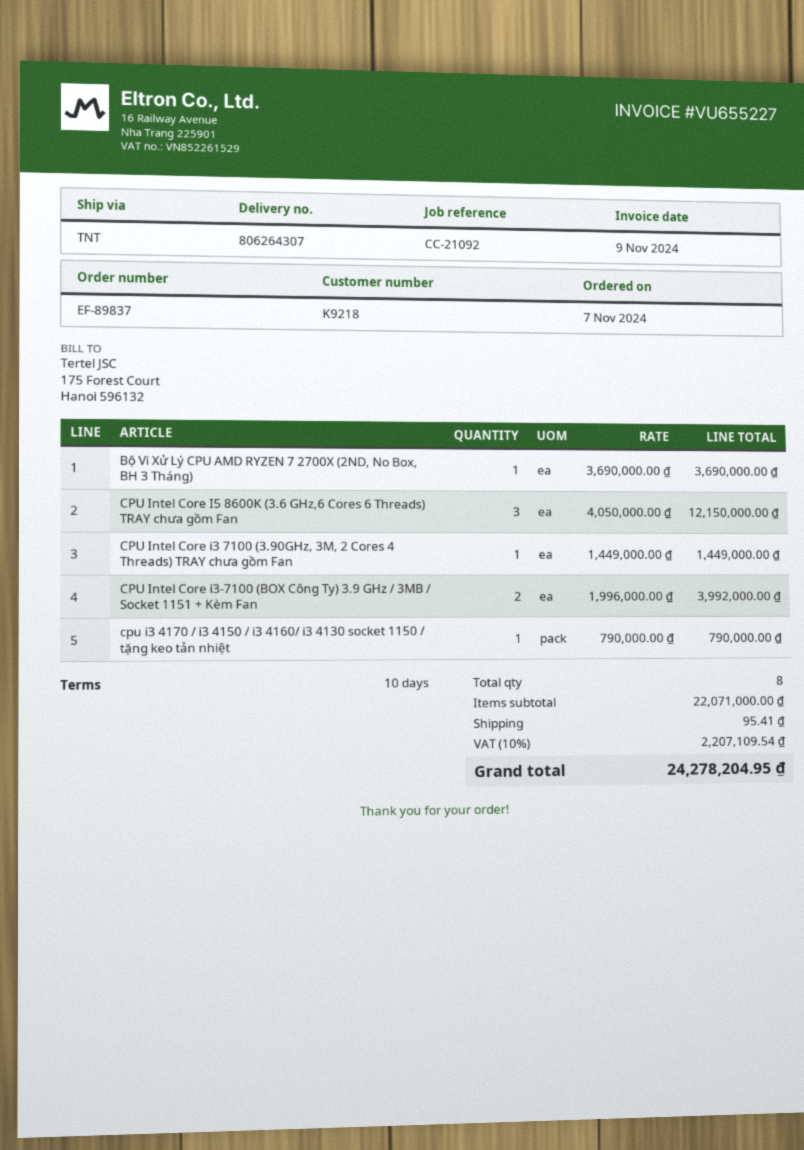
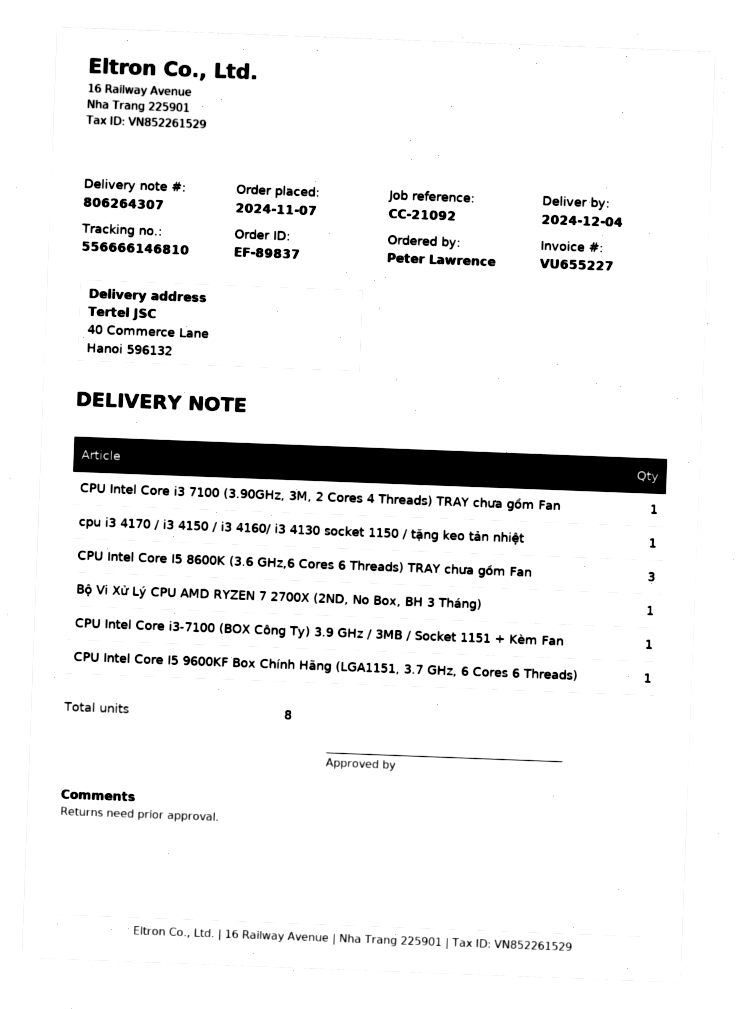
CPU Intel Core i3-7100 (BOX Công Ty) 3.9 GHz / 3MB / Socket 1151 + Kèm Fan: 2 -> 1
CPU Intel Core I5 9600KF Box Chính Hãng (LGA1151, 3.7 GHz, 6 Cores 6 Threads): none -> 1

